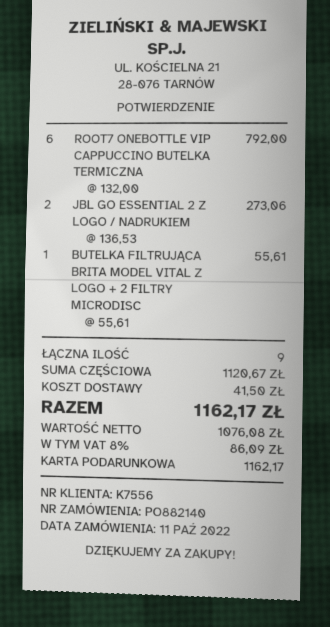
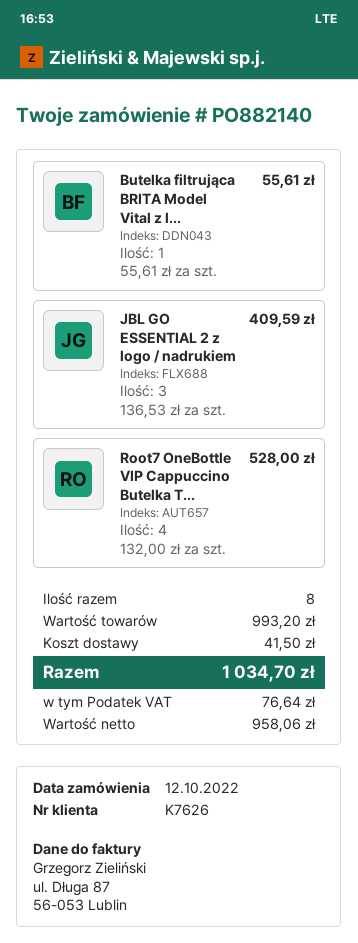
order date: 2022-10-11 -> 2022-10-12
customer number: K7556 -> K7626
ROOT7 ONEBOTTLE VIP CAPPUCCINO BUTELKA TERMICZNA: 6 x 132.00 = 792.00 -> 4 x 132.00 = 528.00
JBL GO ESSENTIAL 2 Z LOGO / NADRUKIEM: 2 x 136.53 = 273.06 -> 3 x 136.53 = 409.59
total quantity: 9 -> 8
subtotal: 1120.67 -> 993.20
net: 1076.08 -> 958.06
tax: 86.09 -> 76.64
total: 1162.17 -> 1034.70

